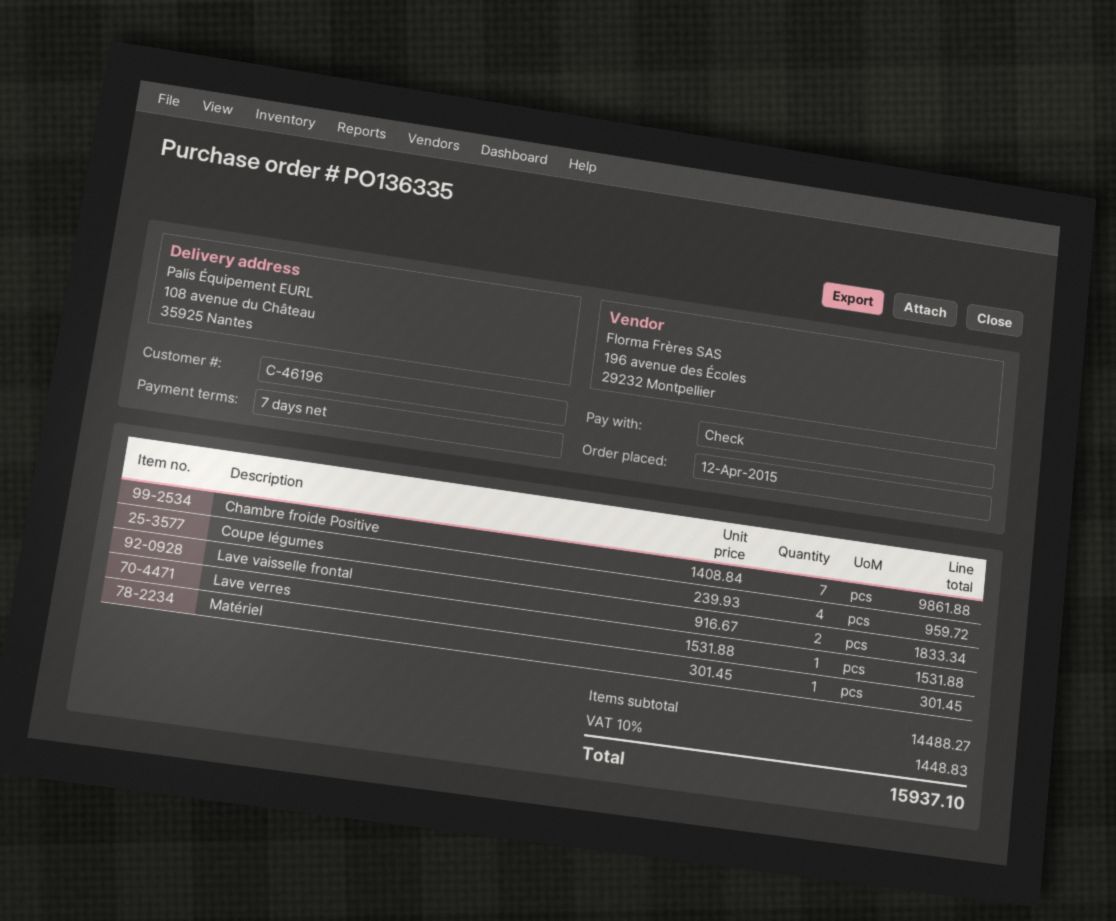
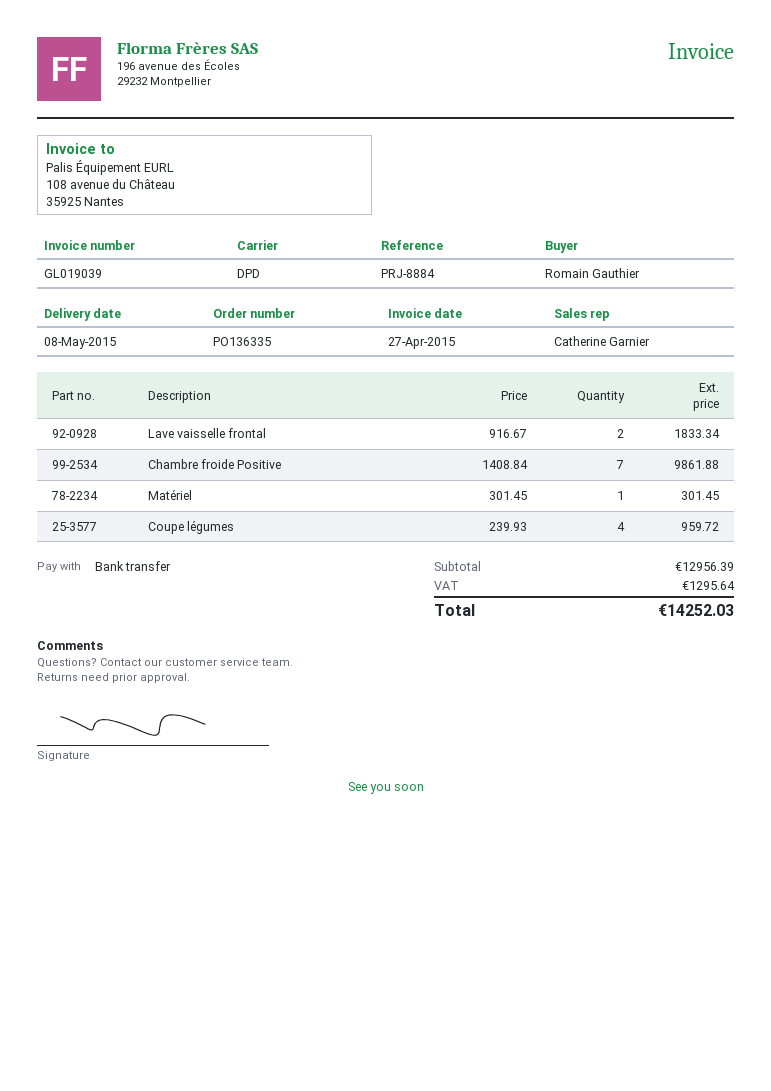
payment method: cheque -> bank transfer
Lave verres: 1 x 1531.88 = 1531.88 -> none
subtotal: 14488.27 -> 12956.39
tax: 1448.83 -> 1295.64
total: 15937.10 -> 14252.03

